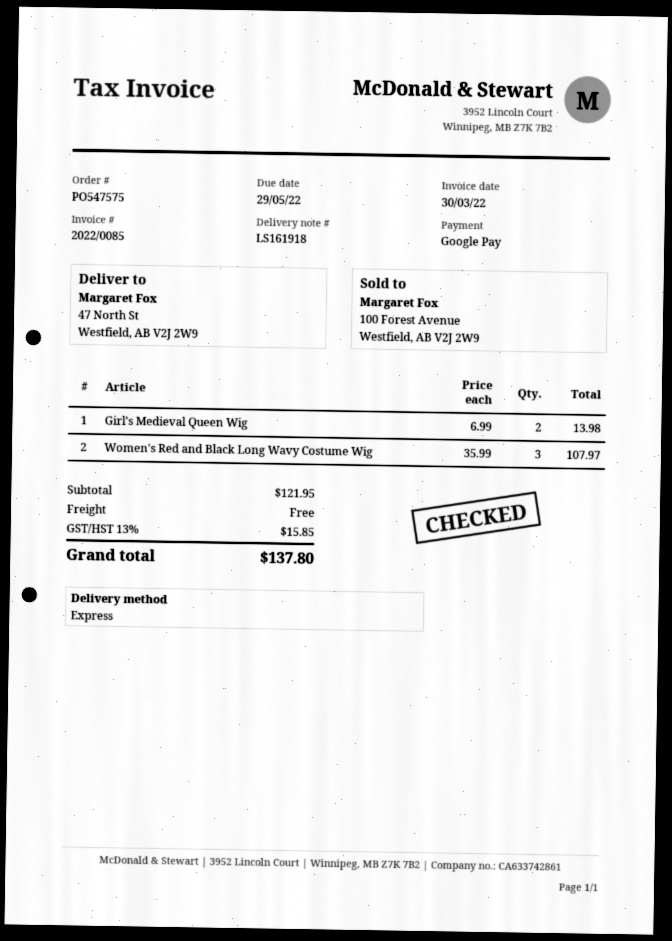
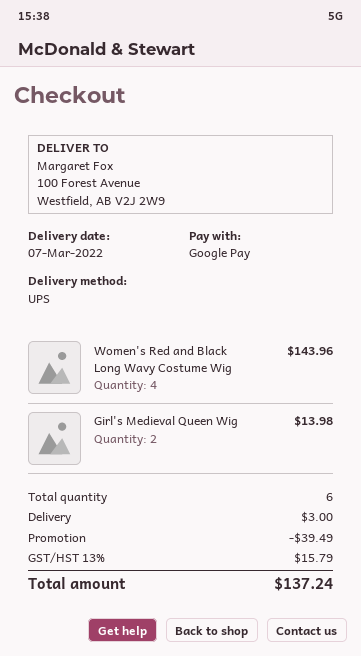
shipping method: express -> UPS
ship to: 47 North St, Westfield, AB V2J 2W9 -> 100 Forest Avenue, Westfield, AB V2J 2W9
Women's Red and Black Long Wavy Costume Wig: 3 for 107.97 -> 4 for 143.96
discount: none -> 39.49
shipping: 0.00 -> 3.00
tax: 13% = 15.85 -> 13% = 15.79
total: 137.80 -> 137.24

